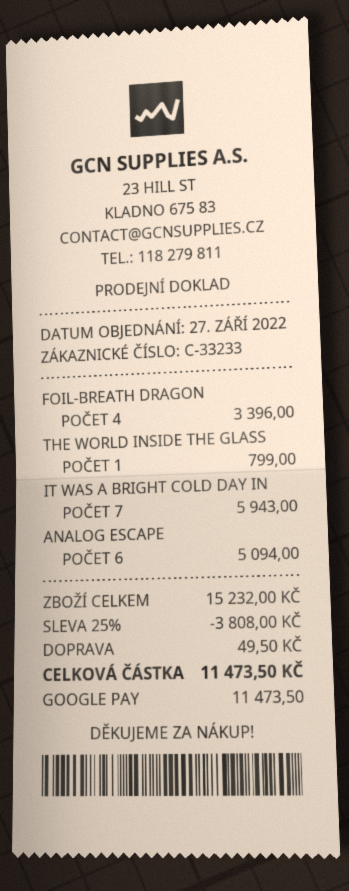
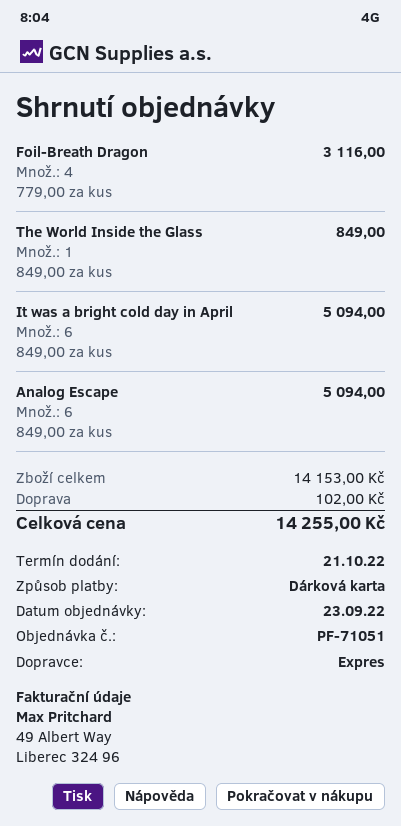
order date: 2022-09-27 -> 2022-09-23
payment method: Google Pay -> gift card
FOIL-BREATH DRAGON: 4 for 3396.00 -> 4 for 3116.00
THE WORLD INSIDE THE GLASS: 1 for 799.00 -> 1 for 849.00
IT WAS A BRIGHT COLD DAY IN: 7 for 5943.00 -> 6 for 5094.00
subtotal: 15232.00 -> 14153.00
discount: 25% = 3808.00 -> none
shipping: 49.50 -> 102.00
total: 11473.50 -> 14255.00

